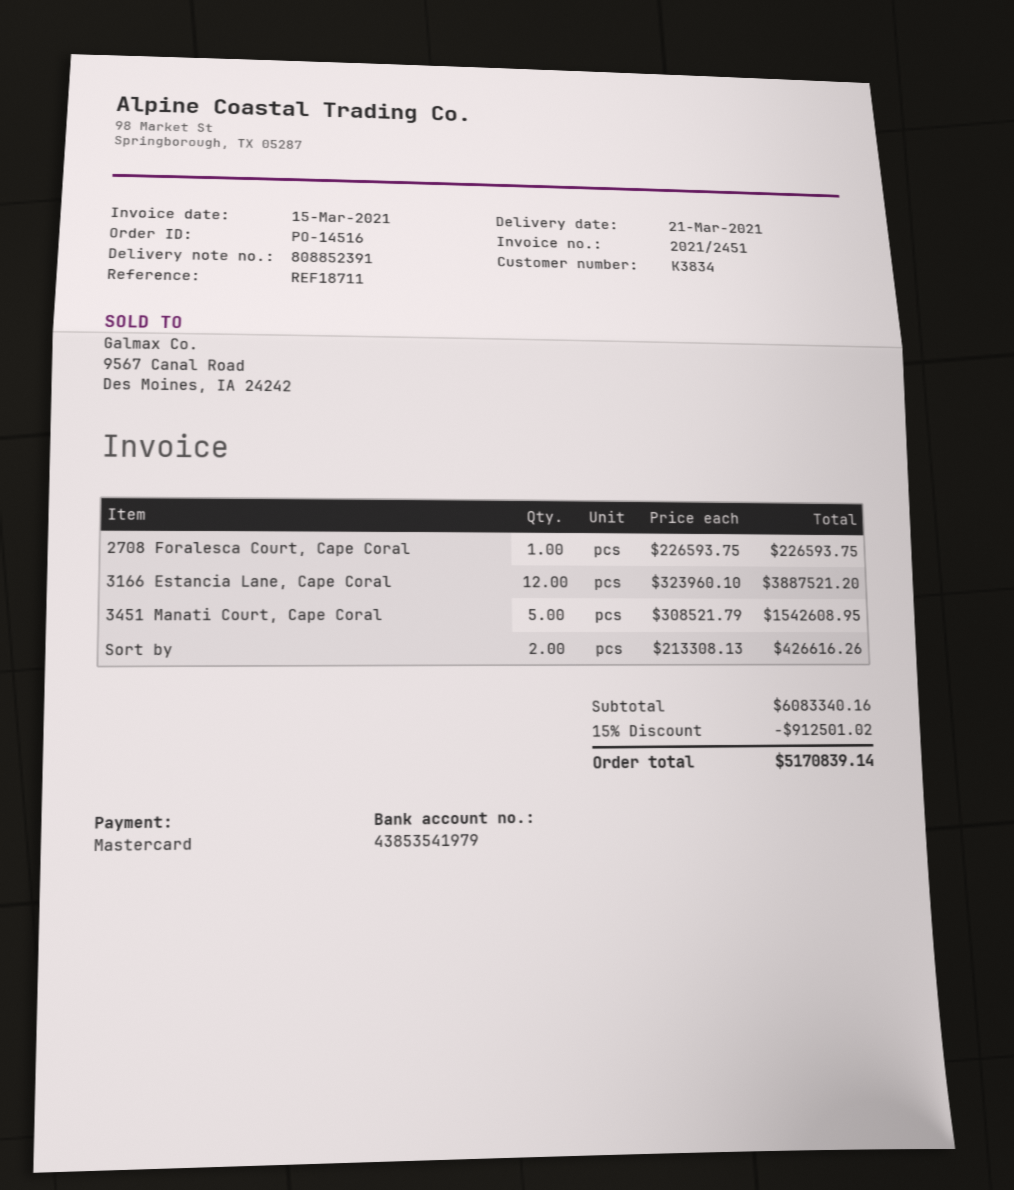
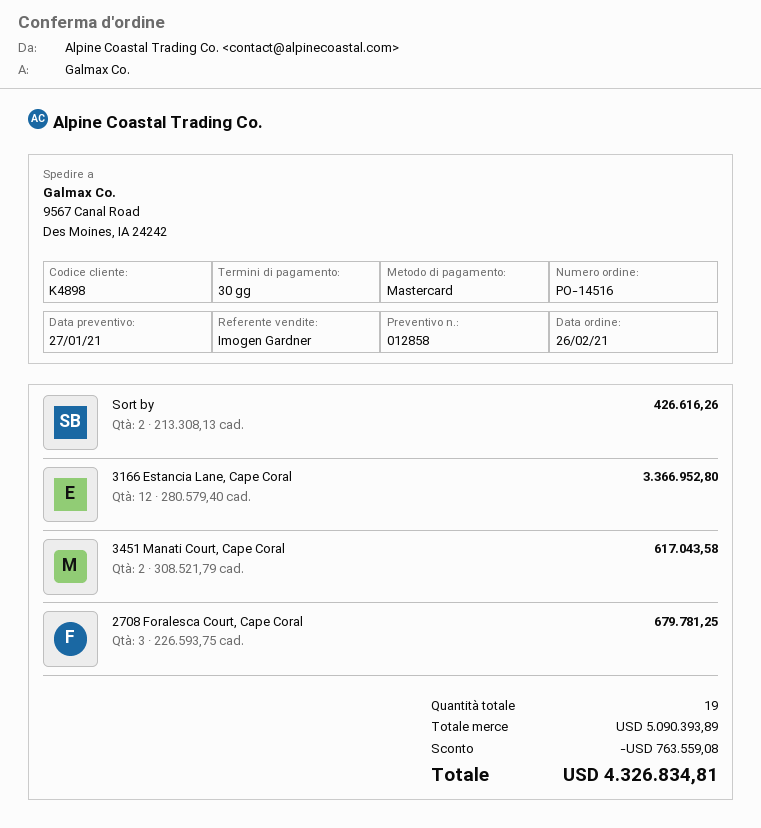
customer number: K3834 -> K4898
2708 Foralesca Court, Cape Coral: 1 x 226593.75 = 226593.75 -> 3 x 226593.75 = 679781.25
3166 Estancia Lane, Cape Coral: 12 x 323960.10 = 3887521.20 -> 12 x 280579.40 = 3366952.80
3451 Manati Court, Cape Coral: 5 x 308521.79 = 1542608.95 -> 2 x 308521.79 = 617043.58
subtotal: 6083340.16 -> 5090393.89
discount: 912501.02 -> 763559.08
total: 5170839.14 -> 4326834.81

